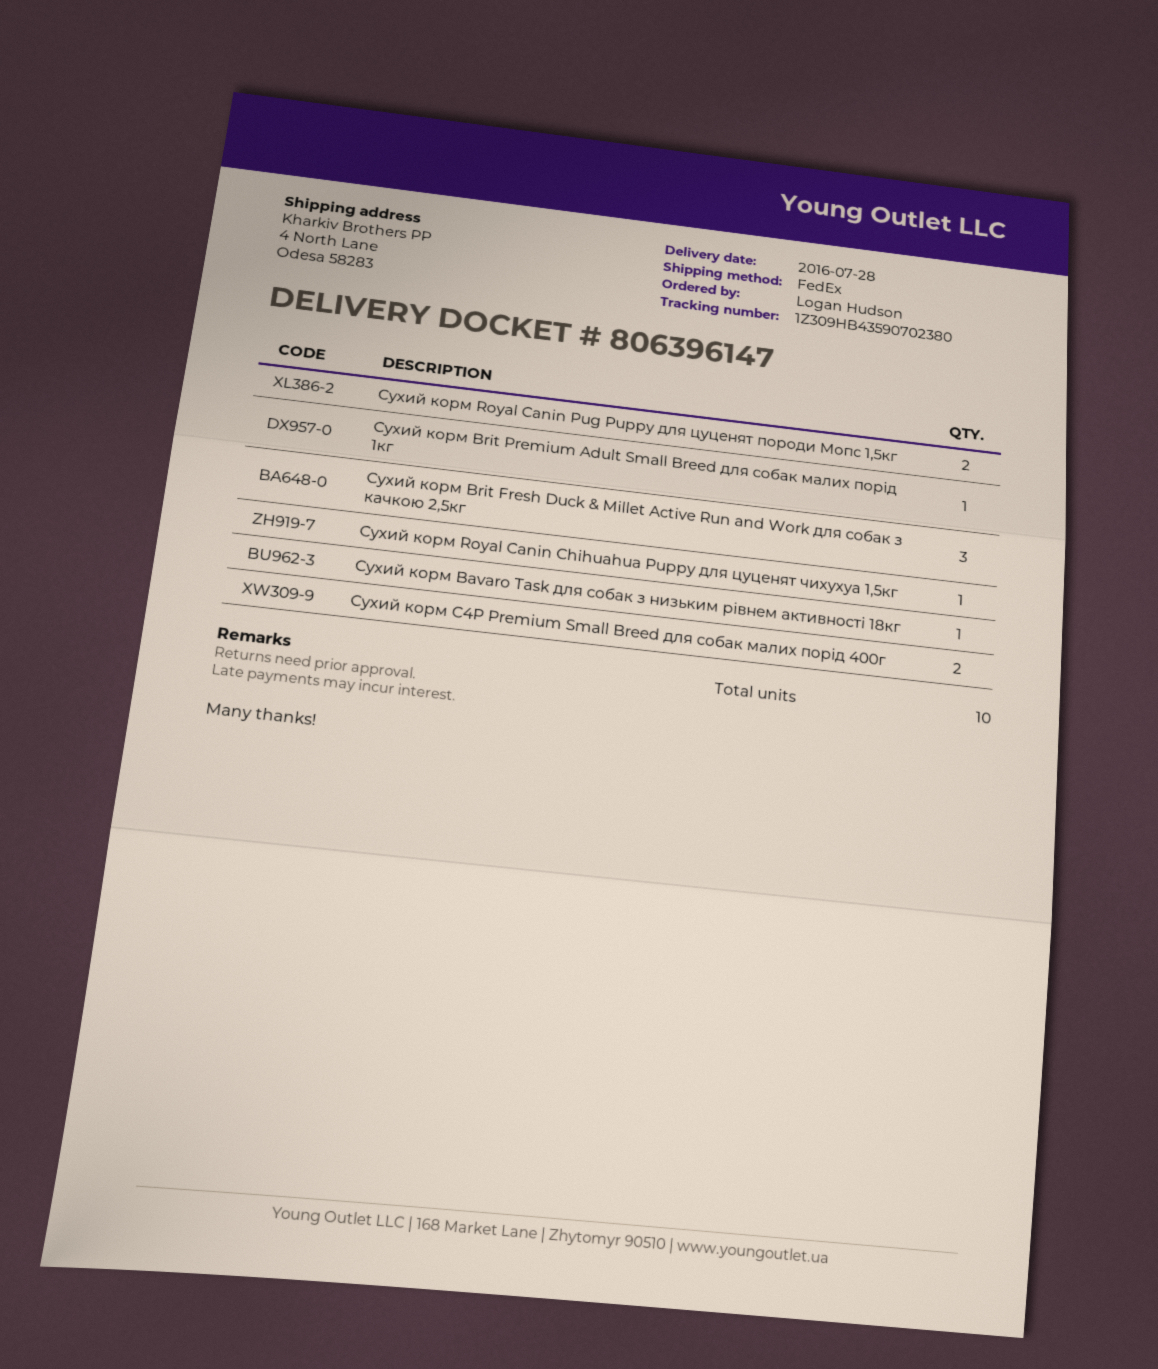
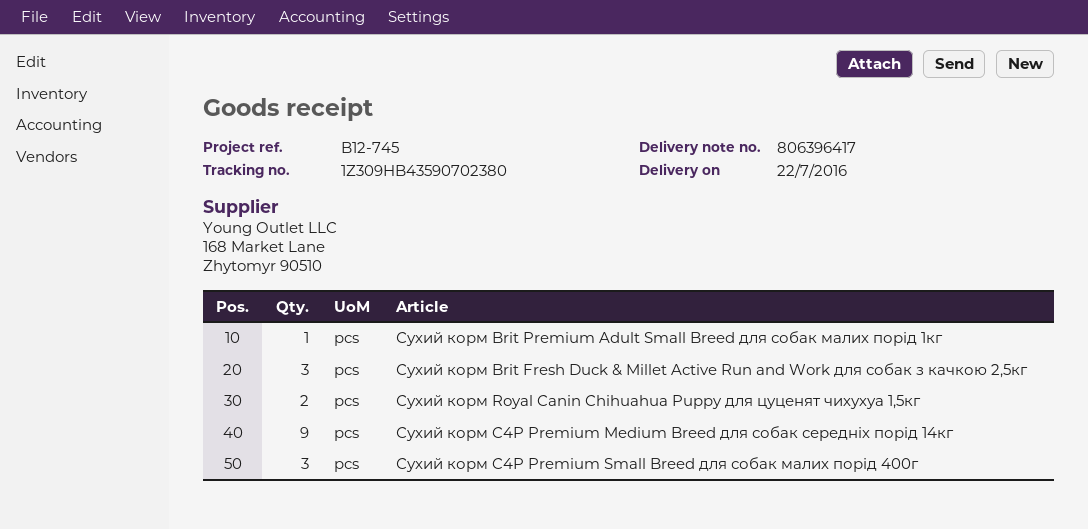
delivery note number: 806396147 -> 806396417
delivery date: 2016-07-28 -> 2016-07-22
Сухий корм Royal Canin Pug Puppy для цуценят породи Мопс 1,5кг: 2 -> none
Сухий корм Royal Canin Chihuahua Puppy для цуценят чихухуа 1,5кг: 1 -> 2
Сухий корм Bavaro Task для собак з низьким рівнем активності 18кг: 1 -> none
Сухий корм C4P Premium Small Breed для собак малих порід 400г: 2 -> 3
Сухий корм C4P Premium Medium Breed для собак середніх порід 14кг: none -> 9

